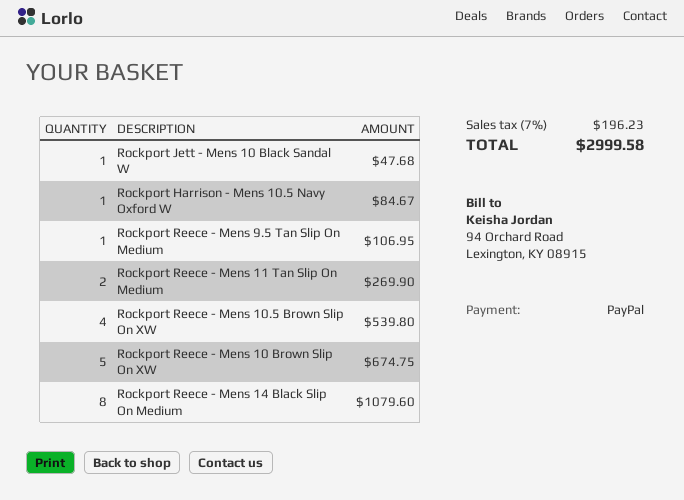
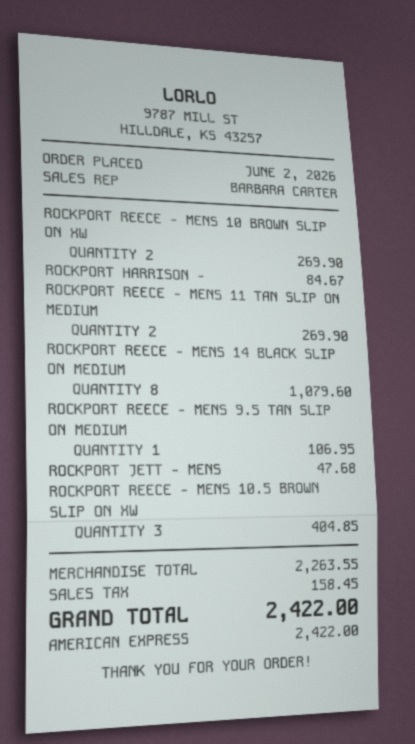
payment method: PayPal -> American Express
Rockport Reece - Mens 10.5 Brown Slip On XW: 4 for 539.80 -> 3 for 404.85
Rockport Reece - Mens 10 Brown Slip On XW: 5 for 674.75 -> 2 for 269.90
tax: 196.23 -> 158.45
total: 2999.58 -> 2422.00

